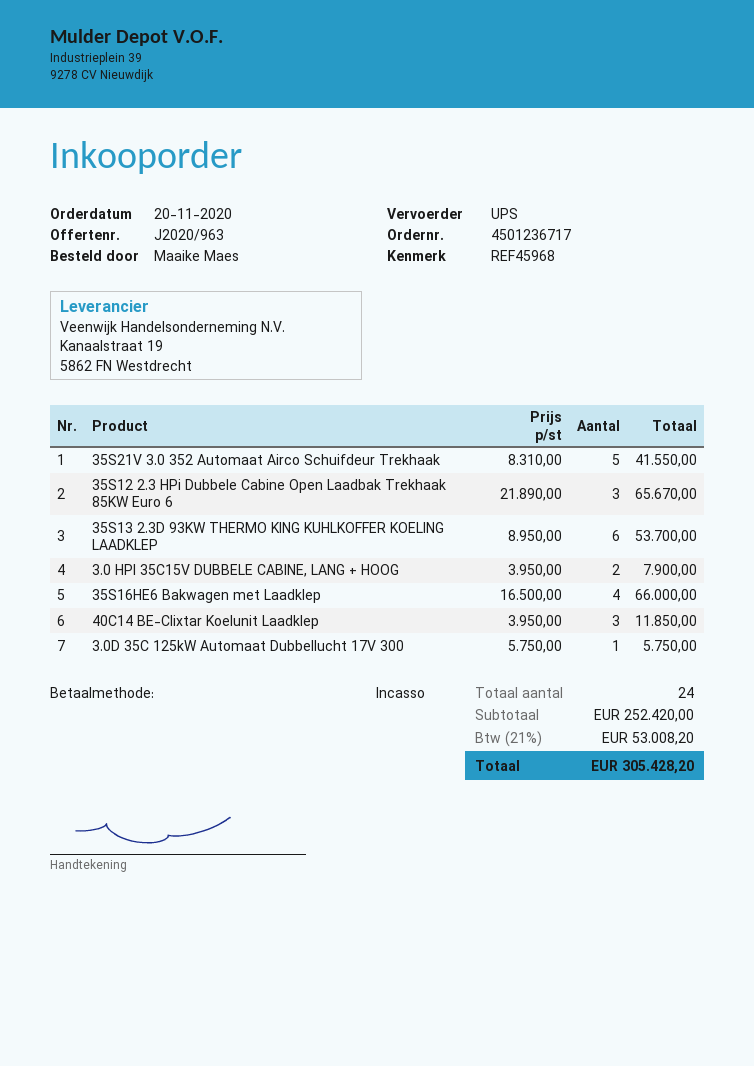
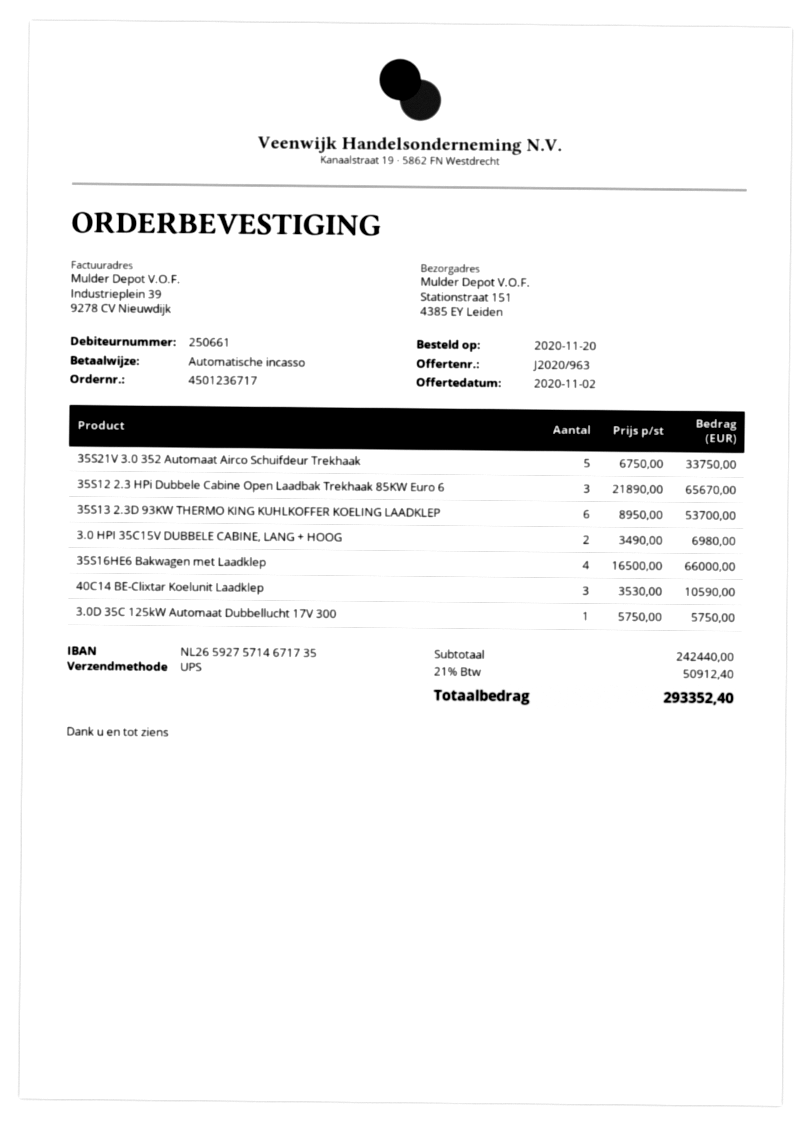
35S21V 3.0 352 Automaat Airco Schuifdeur Trekhaak: 5 x 8310.00 = 41550.00 -> 5 x 6750.00 = 33750.00
3.0 HPI 35C15V DUBBELE CABINE, LANG + HOOG: 2 x 3950.00 = 7900.00 -> 2 x 3490.00 = 6980.00
40C14 BE-Clixtar Koelunit Laadklep: 3 x 3950.00 = 11850.00 -> 3 x 3530.00 = 10590.00
subtotal: 252420.00 -> 242440.00
tax: 21% = 53008.20 -> 21% = 50912.40
total: 305428.20 -> 293352.40

